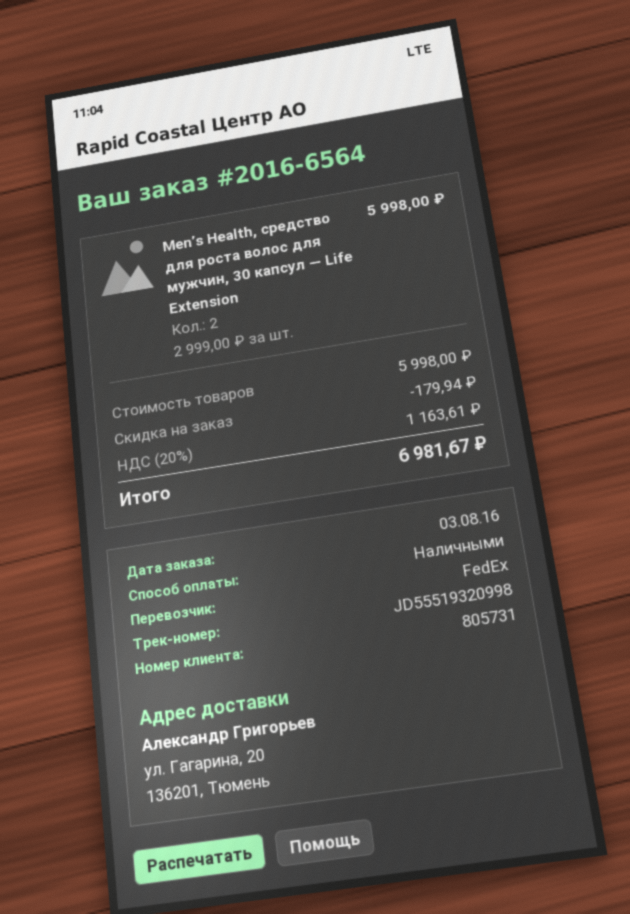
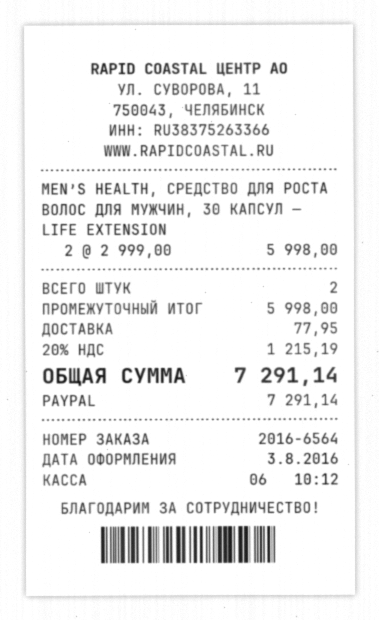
payment method: cash -> PayPal
discount: 179.94 -> none
shipping: none -> 77.95
tax: 20% = 1163.61 -> 20% = 1215.19
total: 6981.67 -> 7291.14

